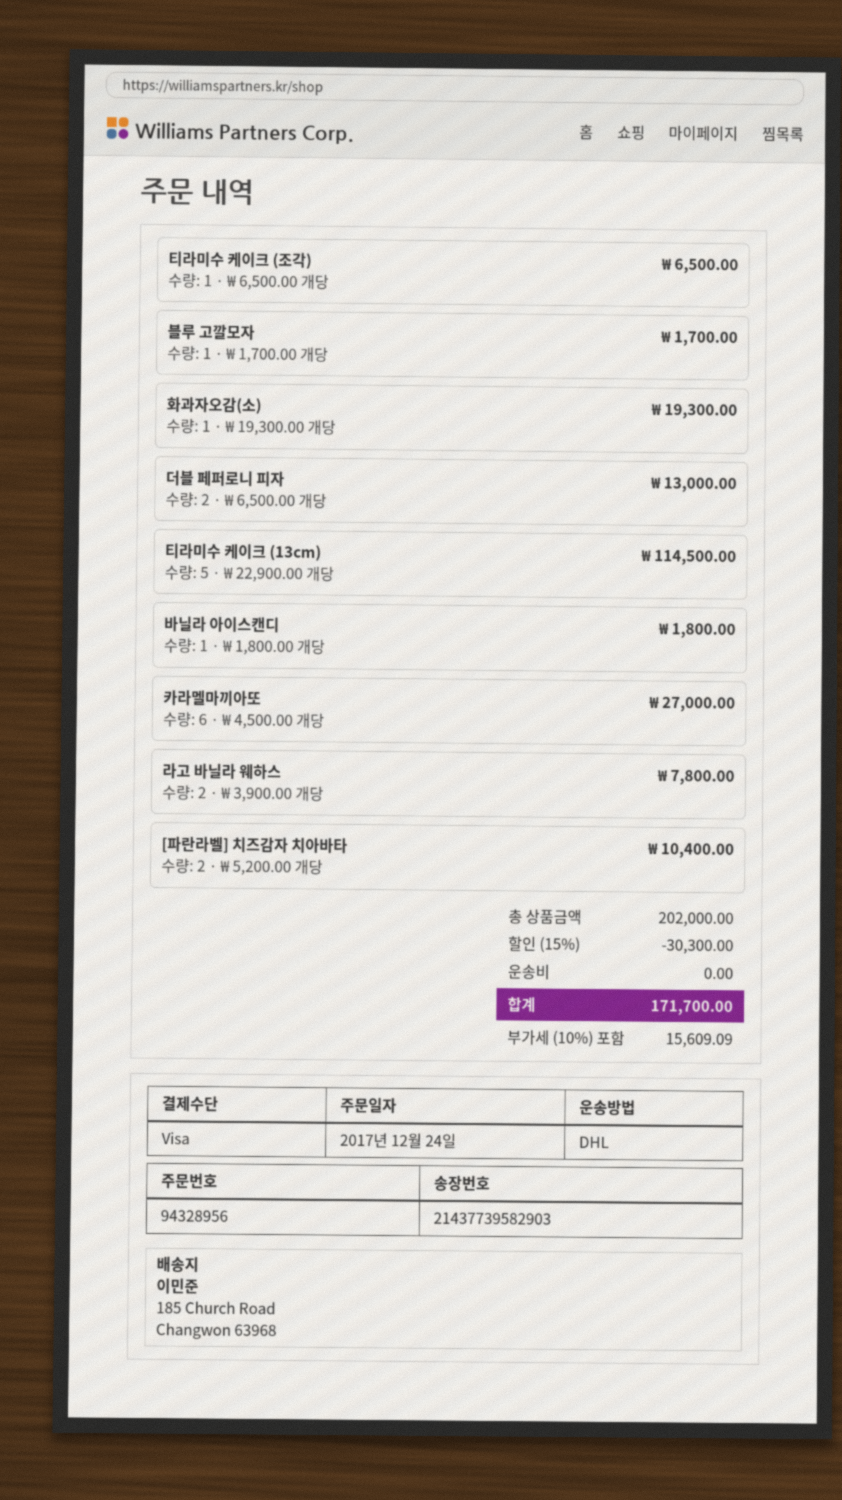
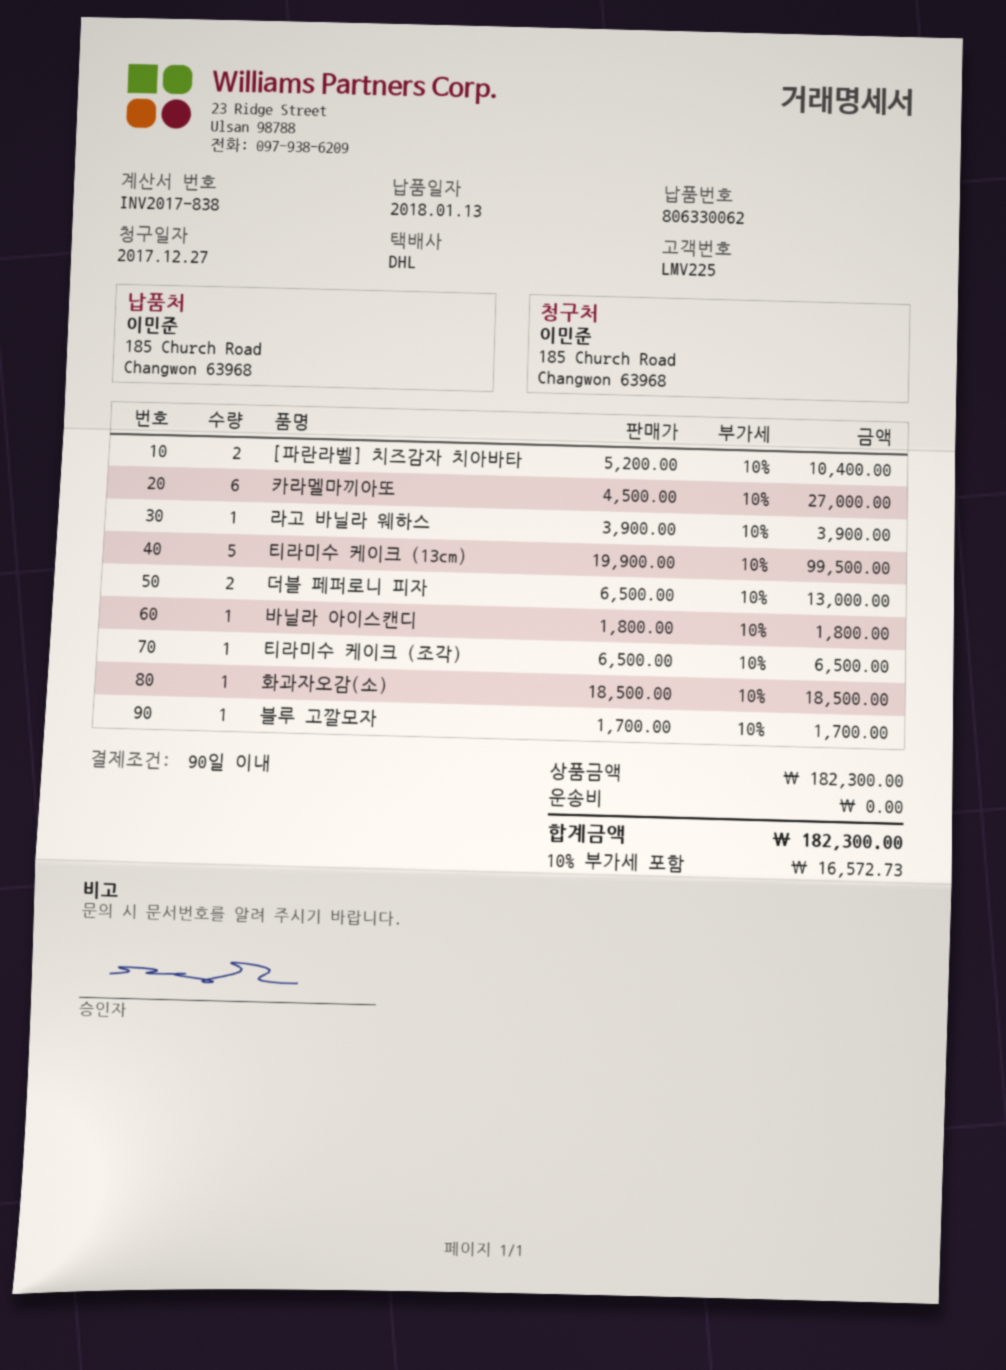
화과자오감(소): 1 x 19300.00 = 19300.00 -> 1 x 18500.00 = 18500.00
티라미수 케이크 (13cm): 5 x 22900.00 = 114500.00 -> 5 x 19900.00 = 99500.00
라고 바닐라 웨하스: 2 x 3900.00 = 7800.00 -> 1 x 3900.00 = 3900.00
subtotal: 202000.00 -> 182300.00
discount: 15% = 30300.00 -> none
tax: 10% = 15609.09 -> 10% = 16572.73
total: 171700.00 -> 182300.00

